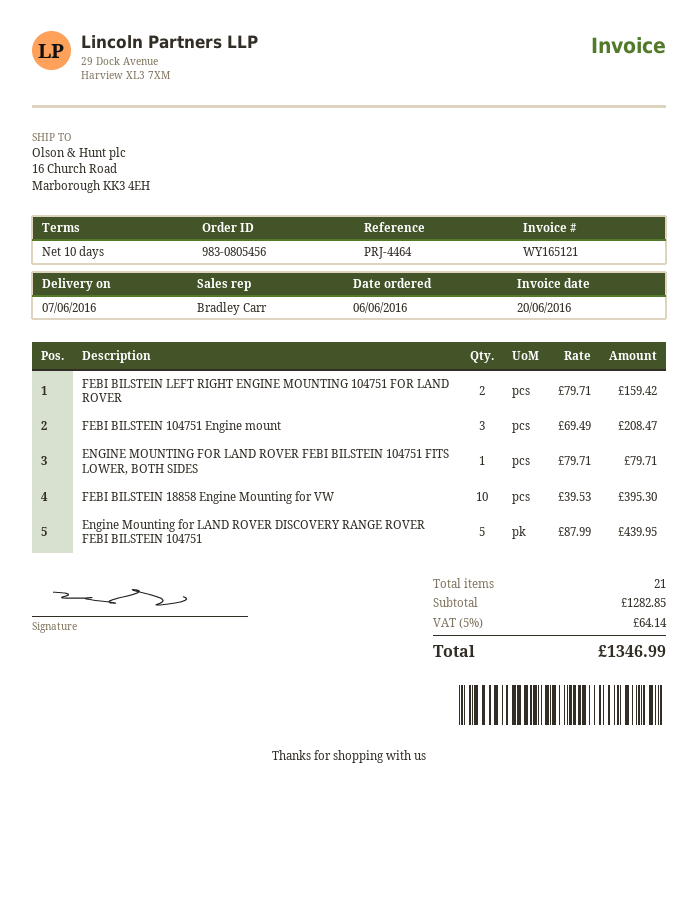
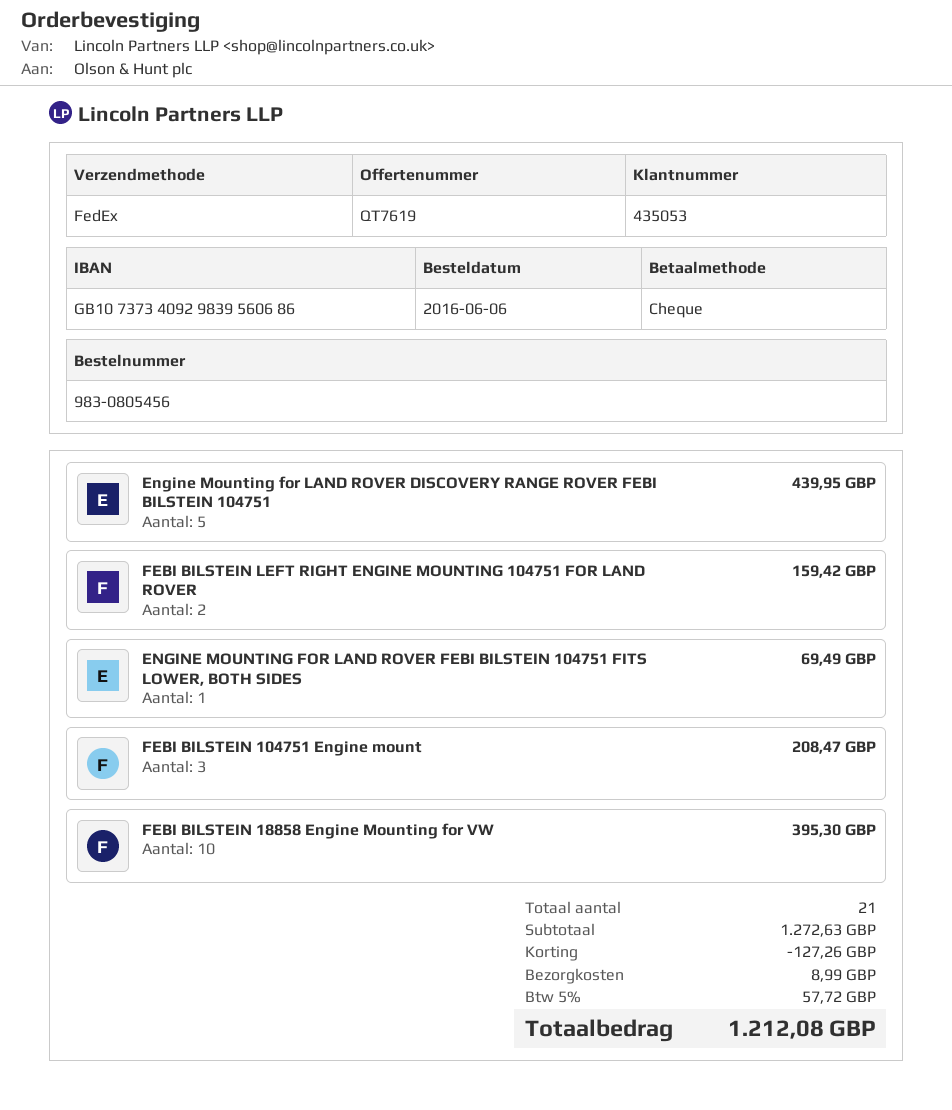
ENGINE MOUNTING FOR LAND ROVER FEBI BILSTEIN 104751 FITS LOWER, BOTH SIDES: 1 for 79.71 -> 1 for 69.49
subtotal: 1282.85 -> 1272.63
discount: none -> 127.26
shipping: none -> 8.99
tax: 5% = 64.14 -> 5% = 57.72
total: 1346.99 -> 1212.08

